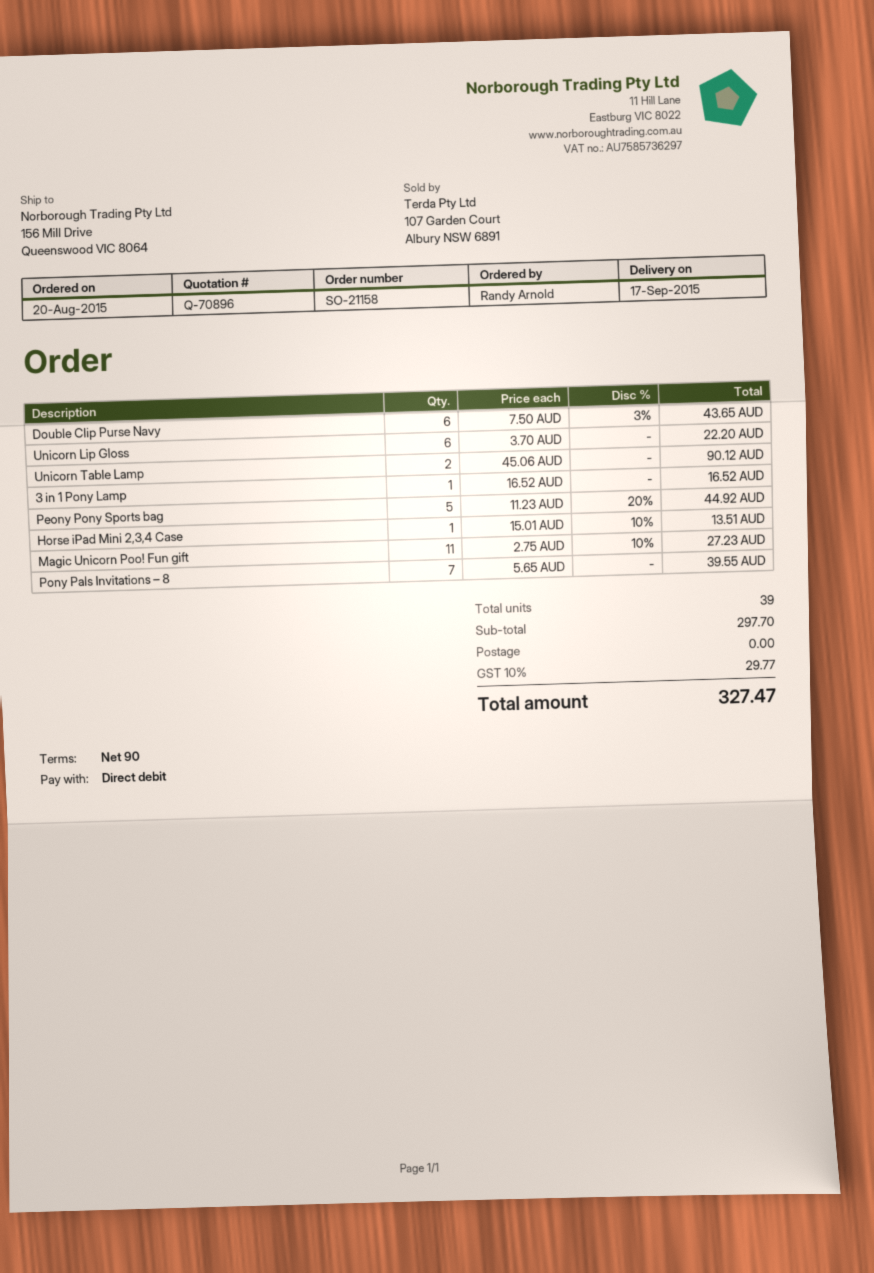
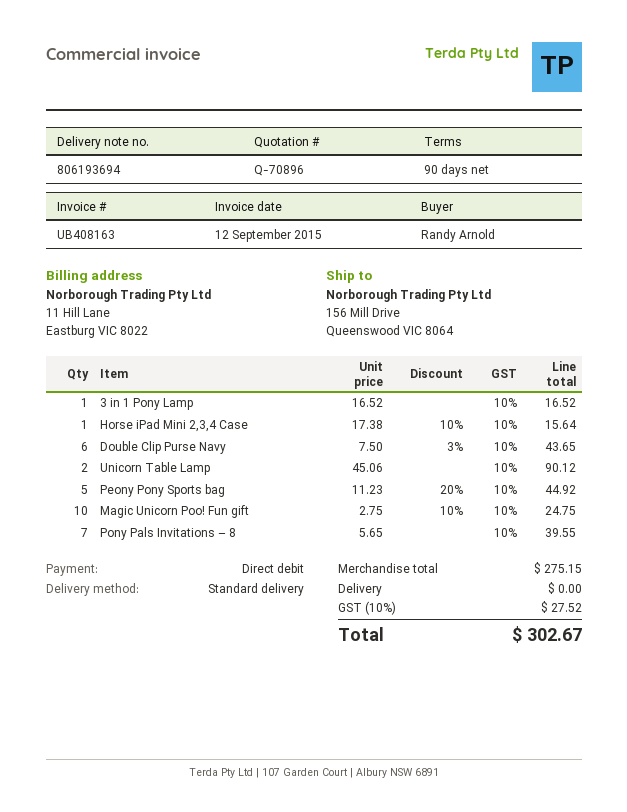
Unicorn Lip Gloss: 6 x 3.70 = 22.20 -> none
Horse iPad Mini 2,3,4 Case: 1 x 15.01 - 10% = 13.51 -> 1 x 17.38 - 10% = 15.64
Magic Unicorn Poo! Fun gift: 11 x 2.75 - 10% = 27.23 -> 10 x 2.75 - 10% = 24.75
subtotal: 297.70 -> 275.15
tax: 10% = 29.77 -> 10% = 27.52
total: 327.47 -> 302.67

